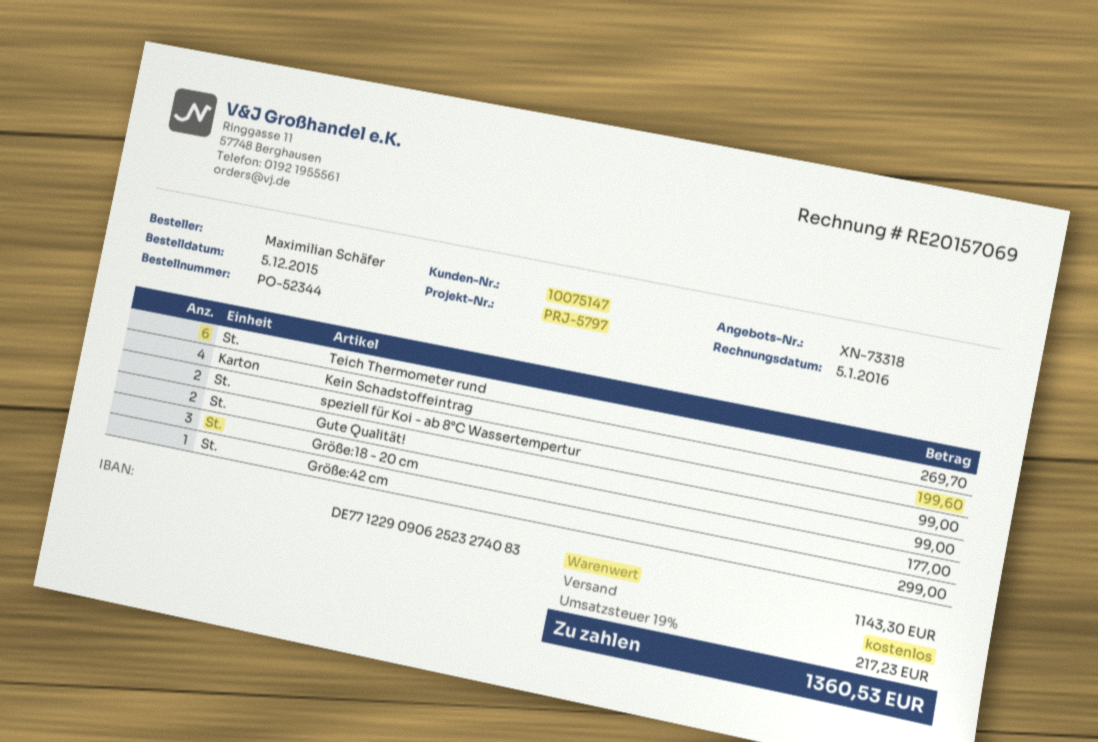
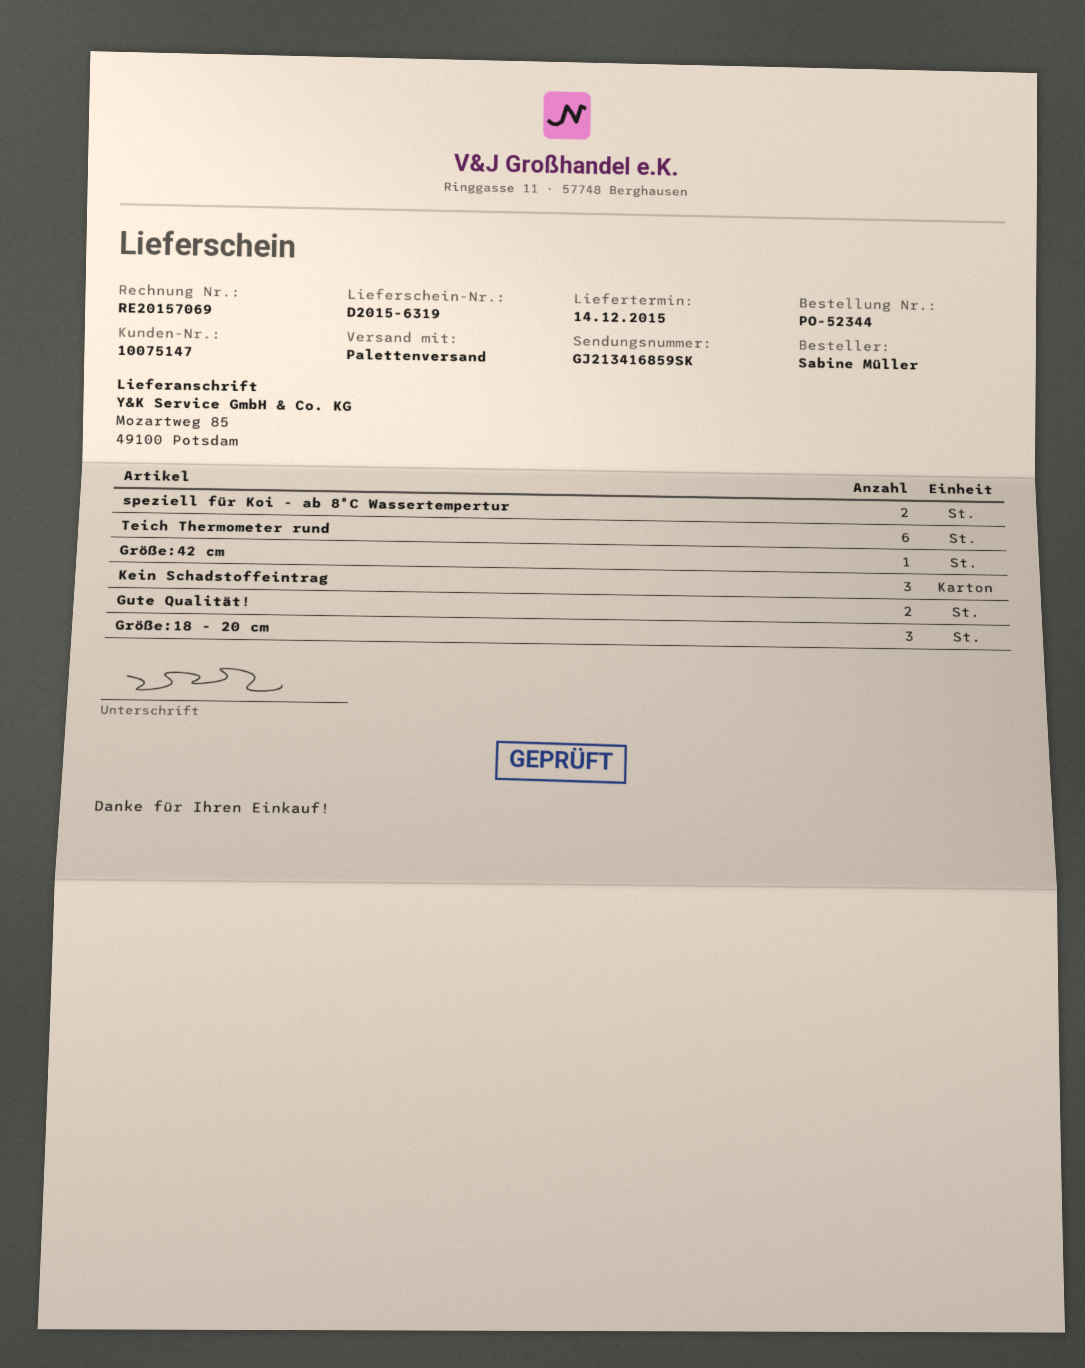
ordered by: Maximilian Schäfer -> Sabine Müller
Kein Schadstoffeintrag: 4 -> 3

